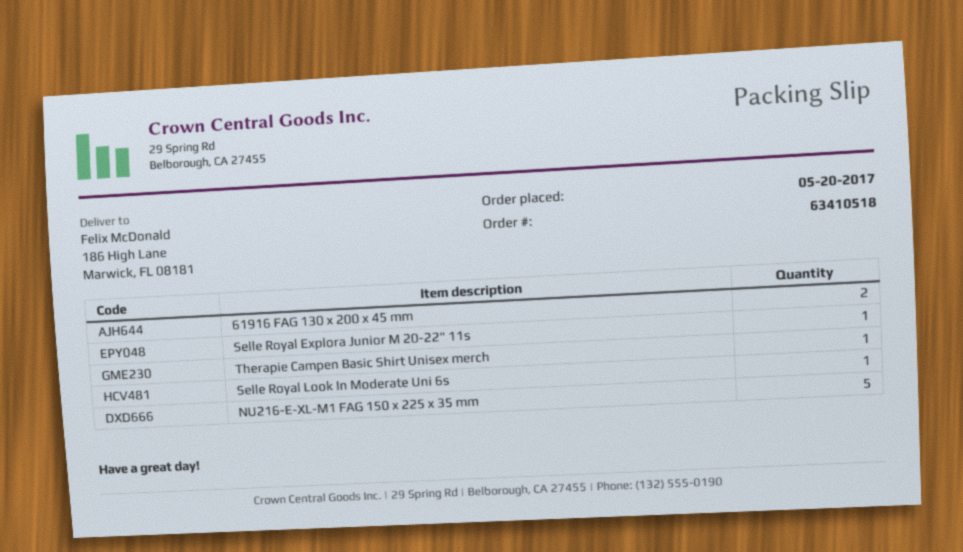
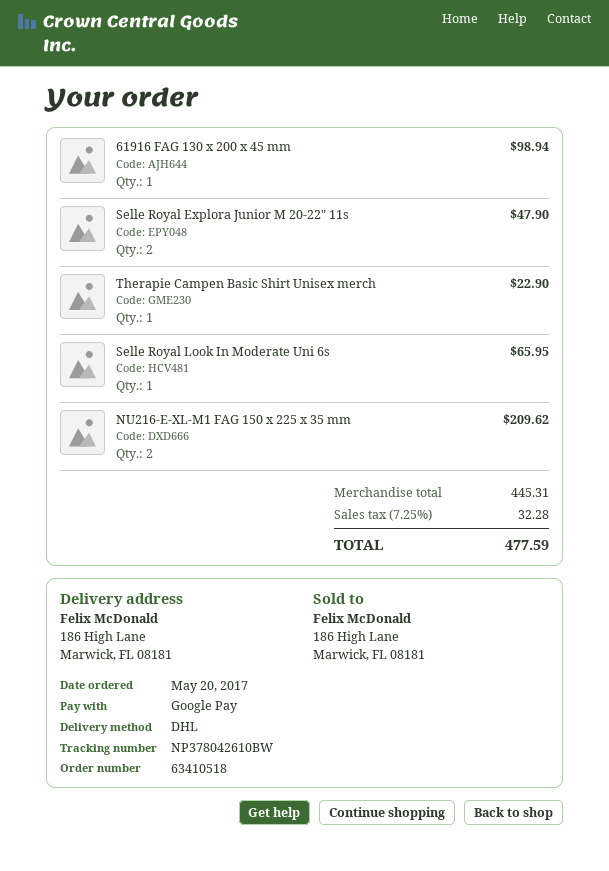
61916 FAG 130 x 200 x 45 mm: 2 -> 1
Selle Royal Explora Junior M 20-22" 11s: 1 -> 2
NU216-E-XL-M1 FAG 150 x 225 x 35 mm: 5 -> 2

